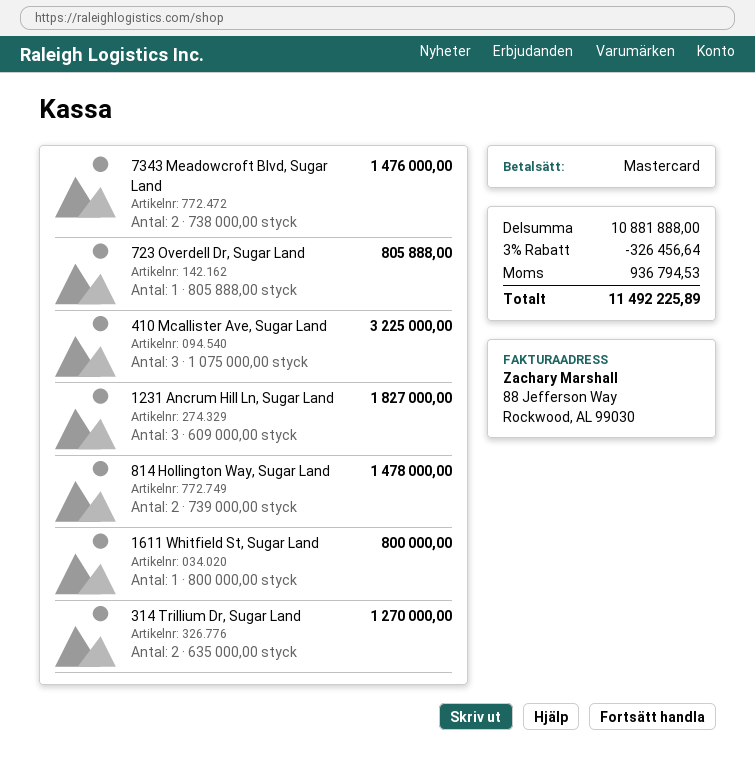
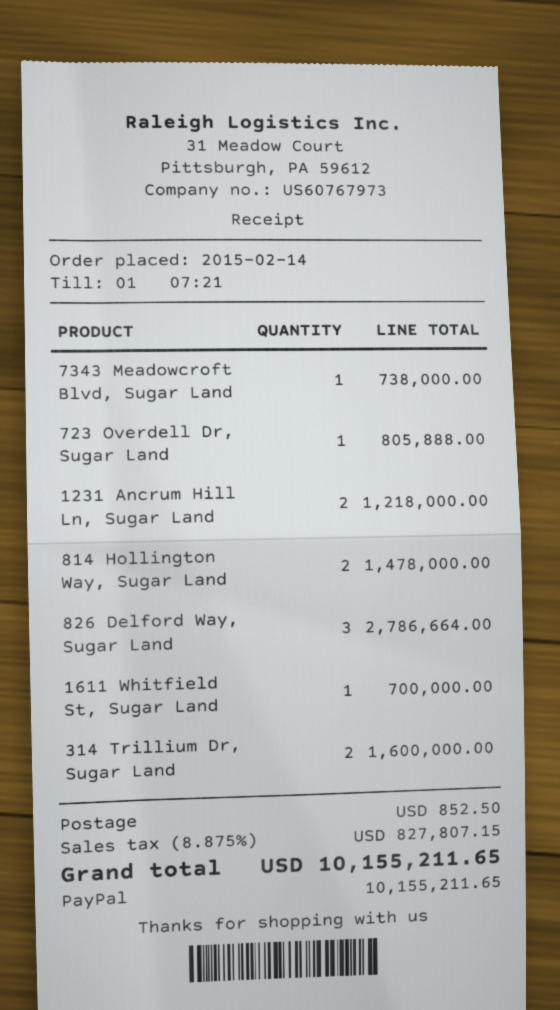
payment method: Mastercard -> PayPal
7343 Meadowcroft Blvd, Sugar Land: 2 for 1476000.00 -> 1 for 738000.00
410 Mcallister Ave, Sugar Land: 3 for 3225000.00 -> none
1231 Ancrum Hill Ln, Sugar Land: 3 for 1827000.00 -> 2 for 1218000.00
1611 Whitfield St, Sugar Land: 1 for 800000.00 -> 1 for 700000.00
314 Trillium Dr, Sugar Land: 2 for 1270000.00 -> 2 for 1600000.00
826 Delford Way, Sugar Land: none -> 3 for 2786664.00
discount: 3% = 326456.64 -> none
shipping: none -> 852.50
tax: 936794.53 -> 827807.15
total: 11492225.89 -> 10155211.65

